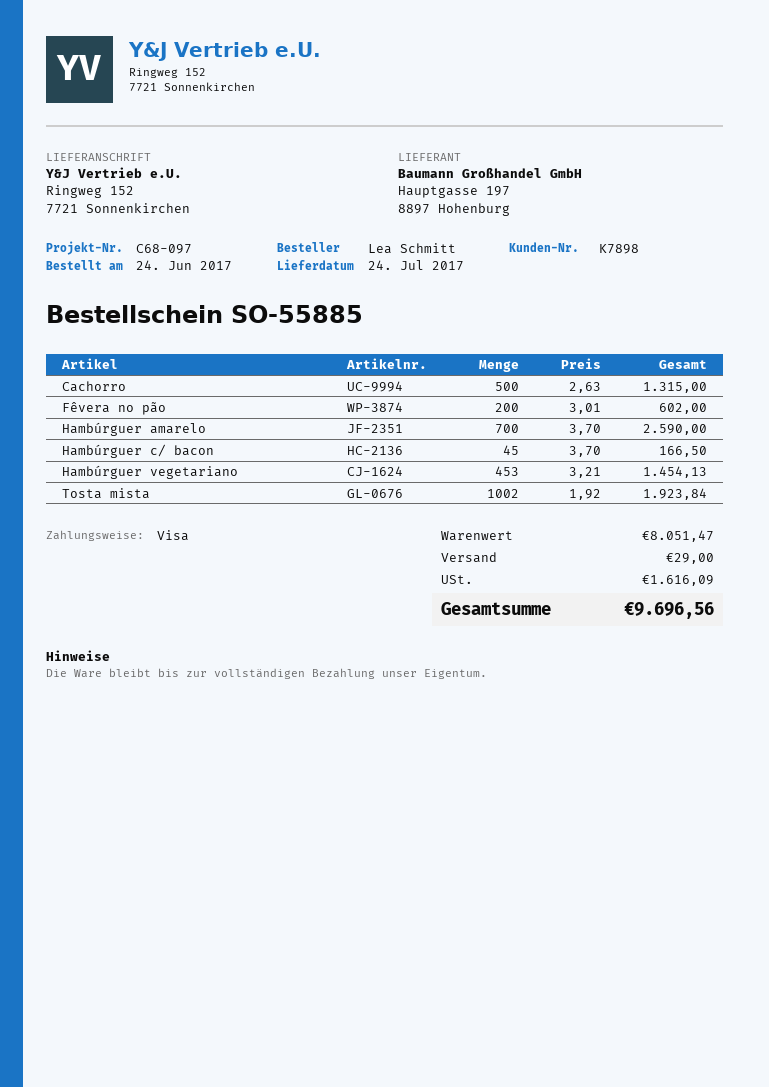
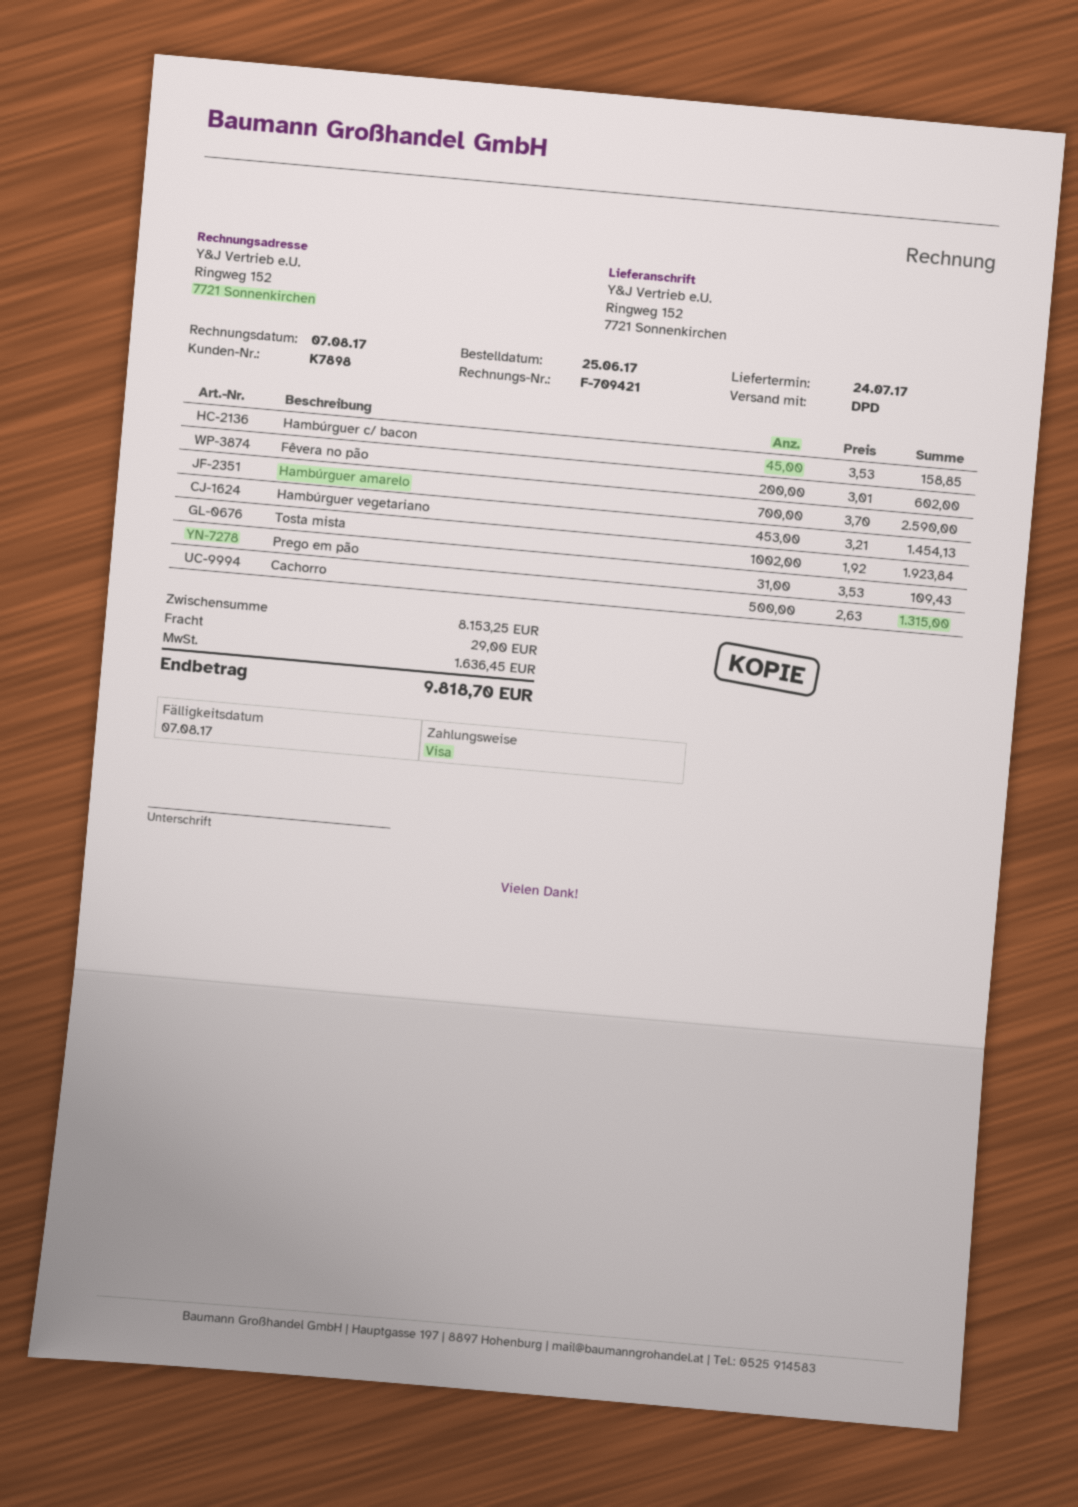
order date: 2017-06-24 -> 2017-06-25
Hambúrguer c/ bacon: 45 x 3.70 = 166.50 -> 45 x 3.53 = 158.85
Prego em pão: none -> 31 x 3.53 = 109.43
subtotal: 8051.47 -> 8153.25
tax: 1616.09 -> 1636.45
total: 9696.56 -> 9818.70

